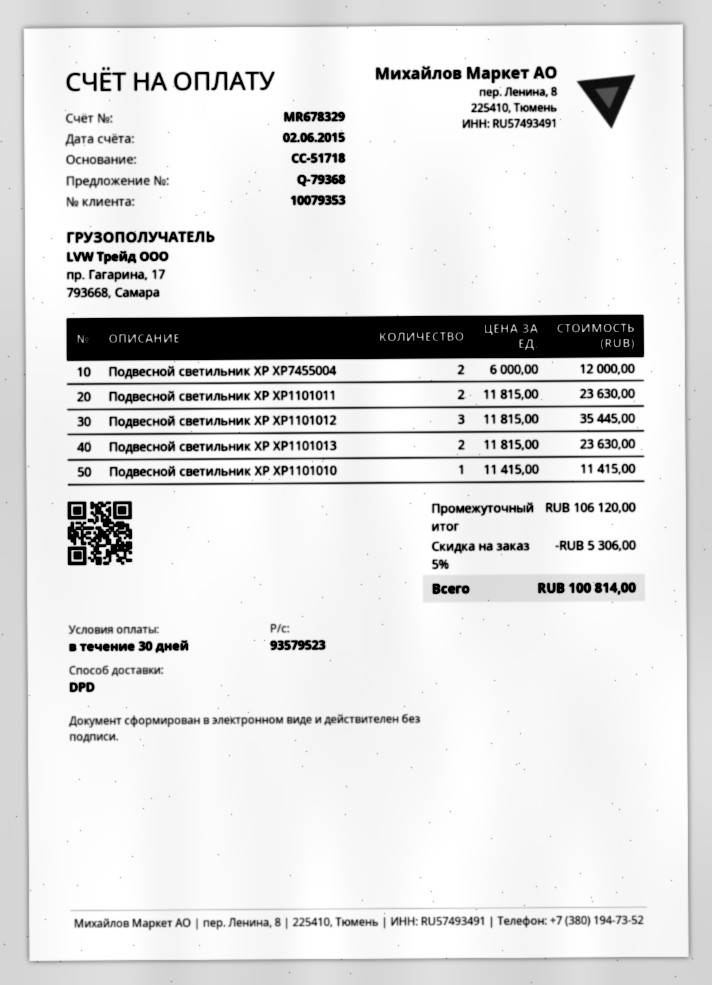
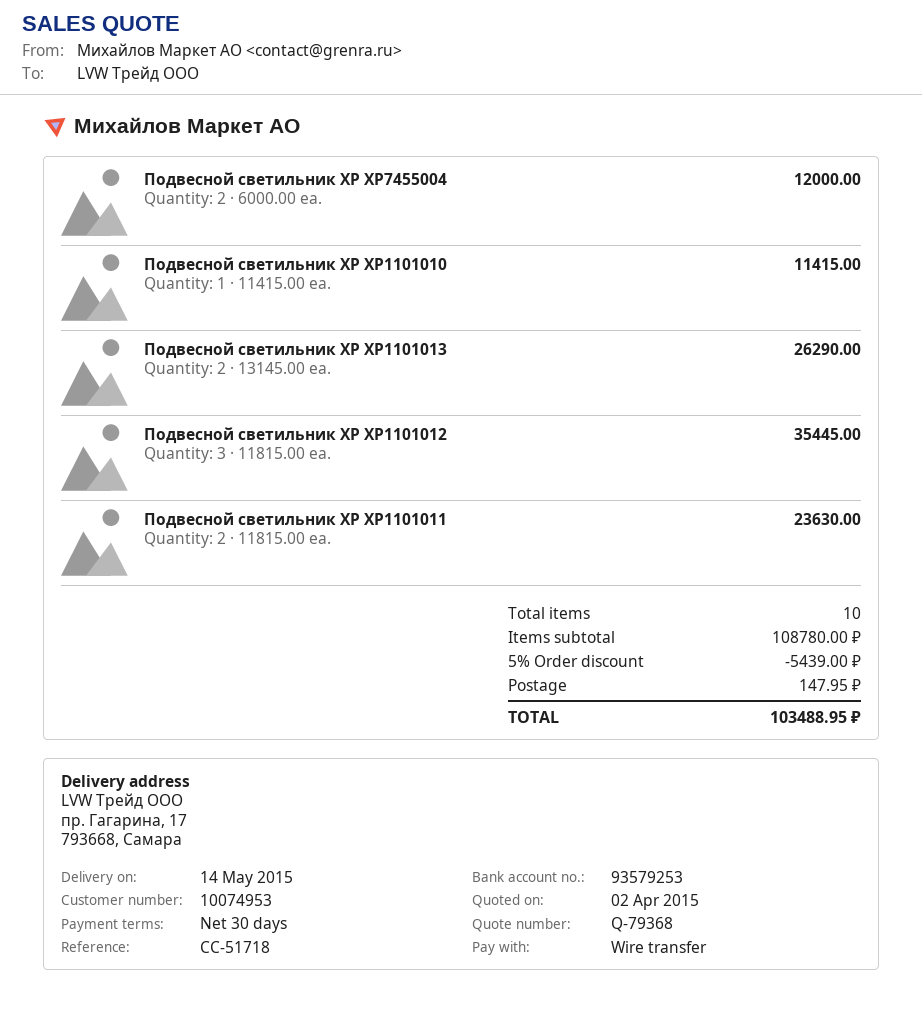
customer number: 10079353 -> 10074953
bank account: 93579523 -> 93579253
Подвесной светильник XP XP1101013: 2 x 11815.00 = 23630.00 -> 2 x 13145.00 = 26290.00
subtotal: 106120.00 -> 108780.00
discount: 5% = 5306.00 -> 5% = 5439.00
shipping: none -> 147.95
total: 100814.00 -> 103488.95

